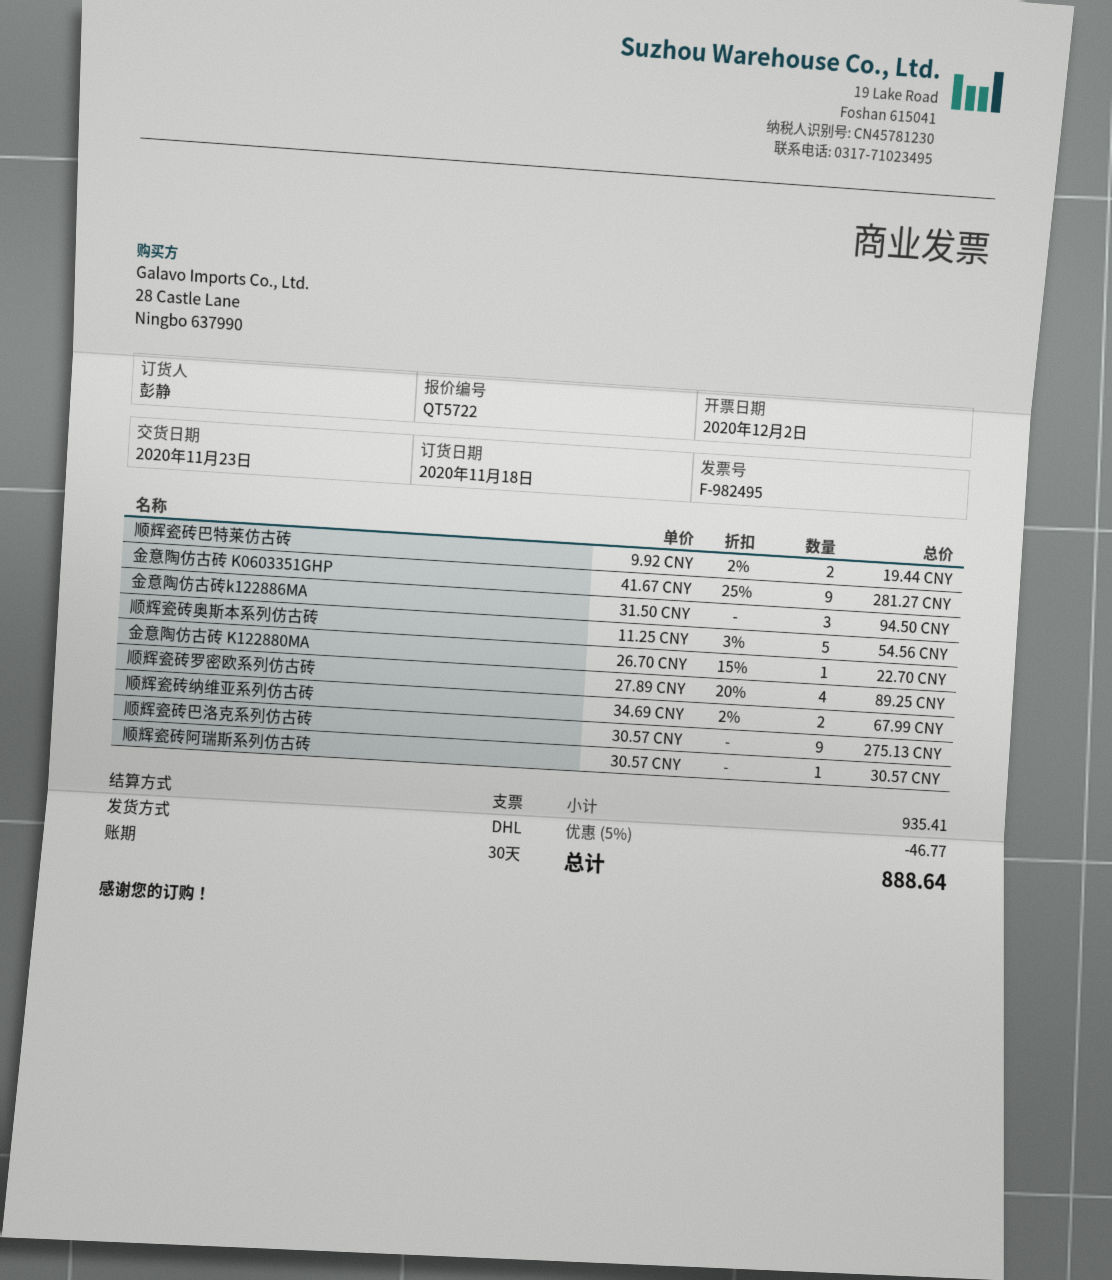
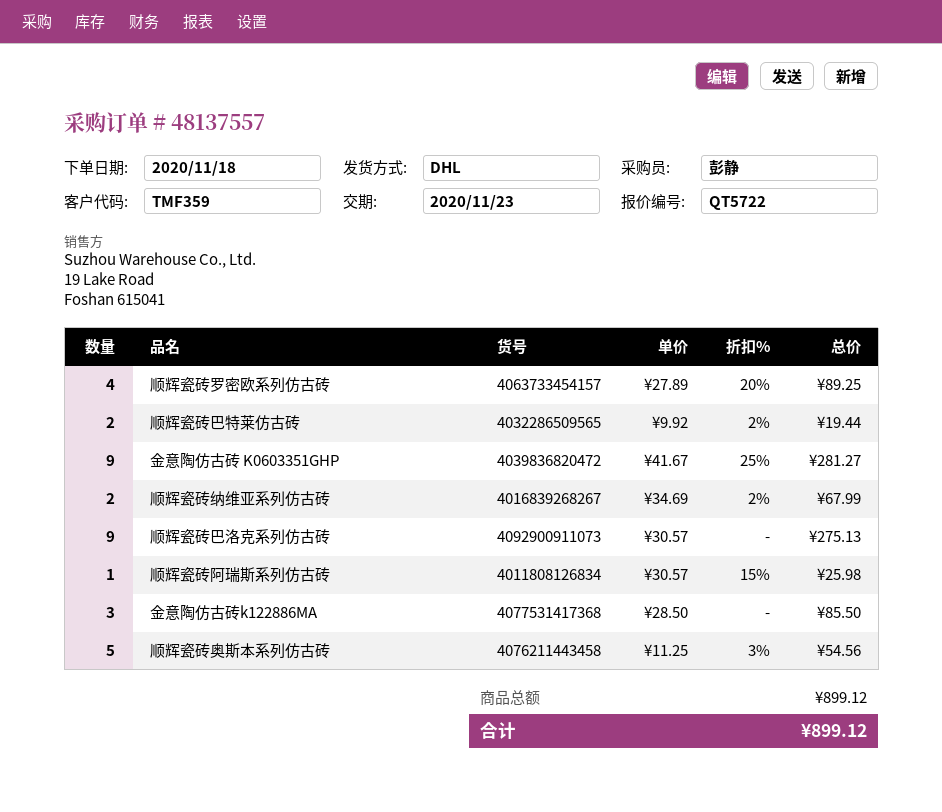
金意陶仿古砖k122886MA: 3 x 31.50 = 94.50 -> 3 x 28.50 = 85.50
金意陶仿古砖 K122880MA: 1 x 26.70 - 15% = 22.70 -> none
顺辉瓷砖阿瑞斯系列仿古砖: 1 x 30.57 = 30.57 -> 1 x 30.57 - 15% = 25.98
subtotal: 935.41 -> 899.12
discount: 5% = 46.77 -> none
total: 888.64 -> 899.12

